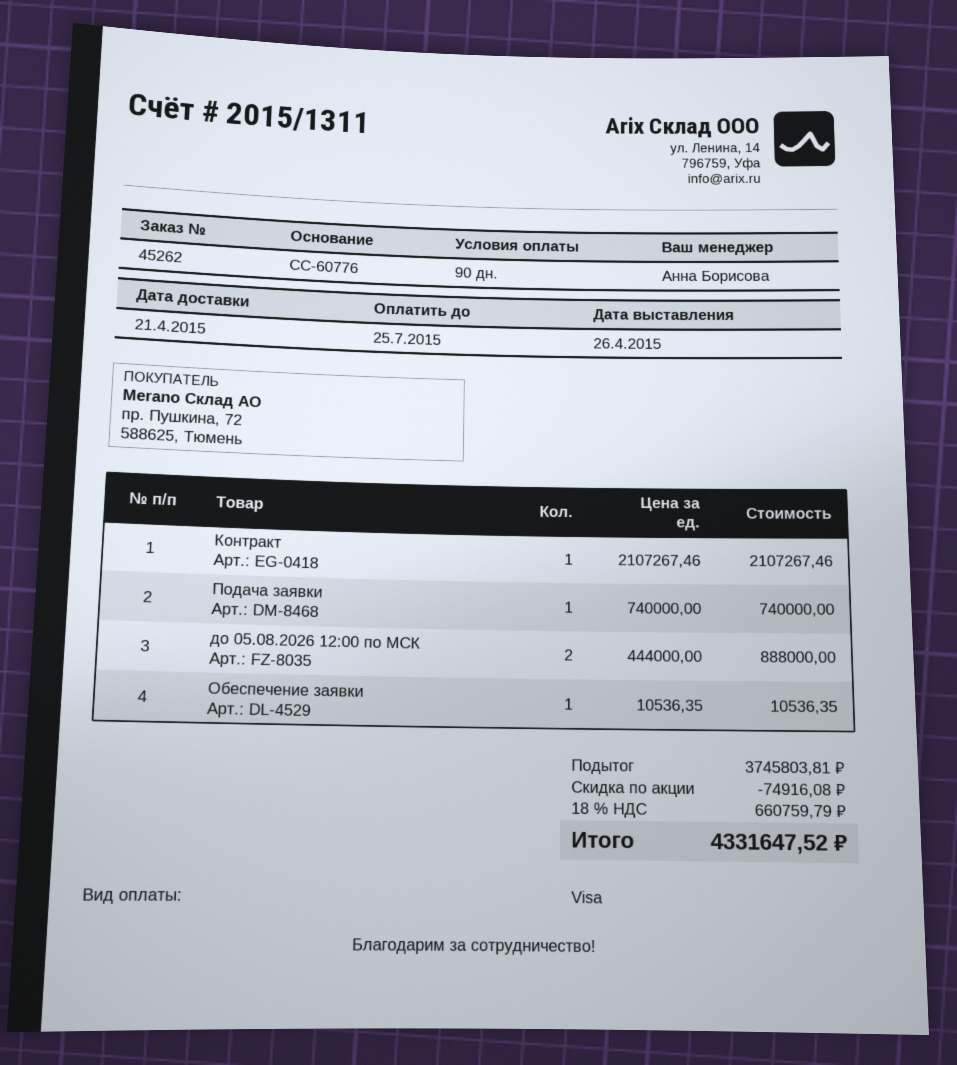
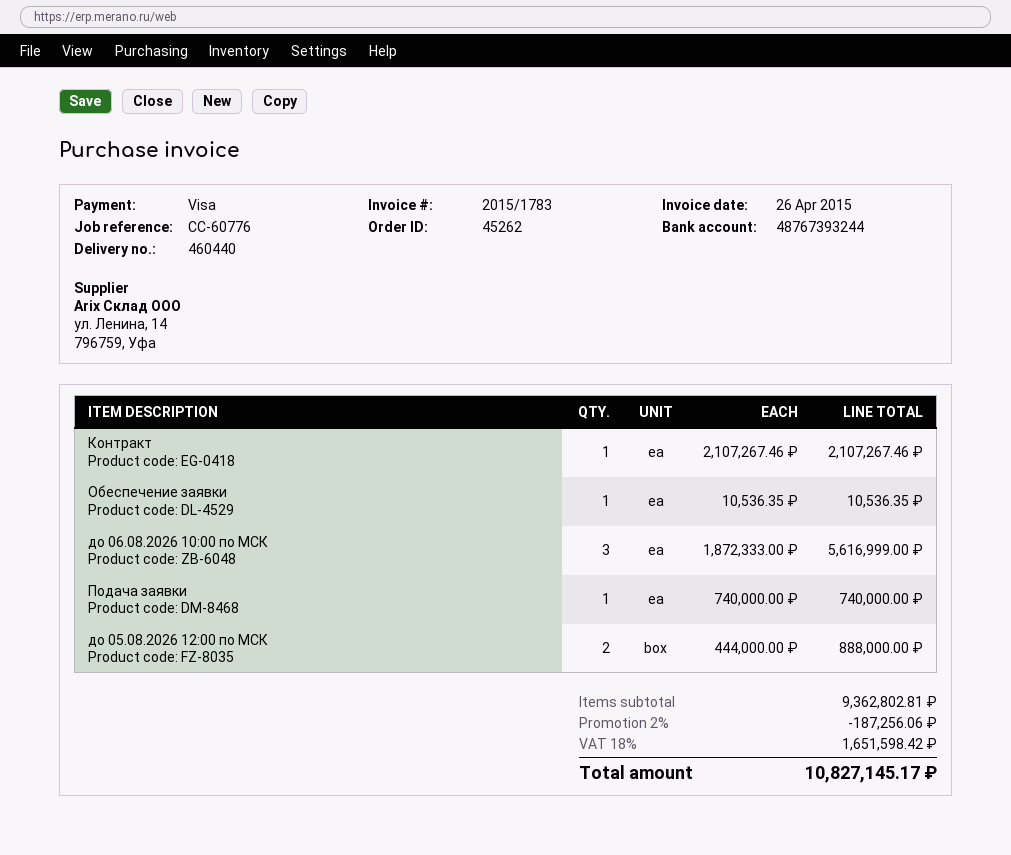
invoice number: 2015/1311 -> 2015/1783
до 06.08.2026 10:00 по МСК: none -> 3 x 1872333.00 = 5616999.00
subtotal: 3745803.81 -> 9362802.81
discount: 74916.08 -> 187256.06
tax: 18% = 660759.79 -> 18% = 1651598.42
total: 4331647.52 -> 10827145.17

